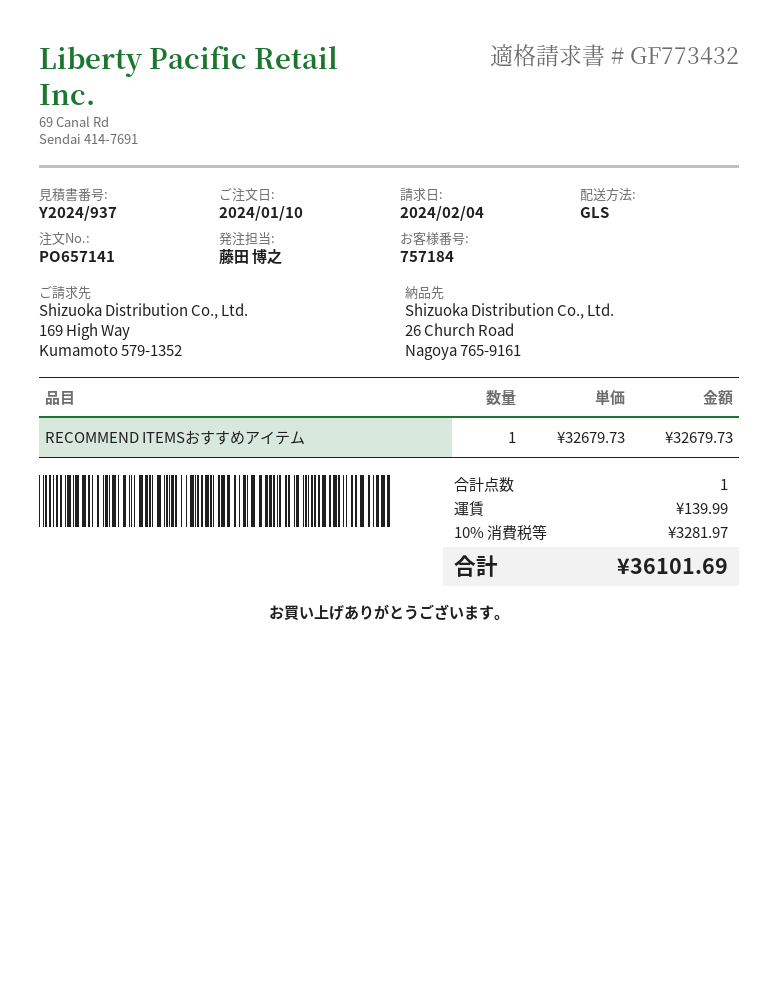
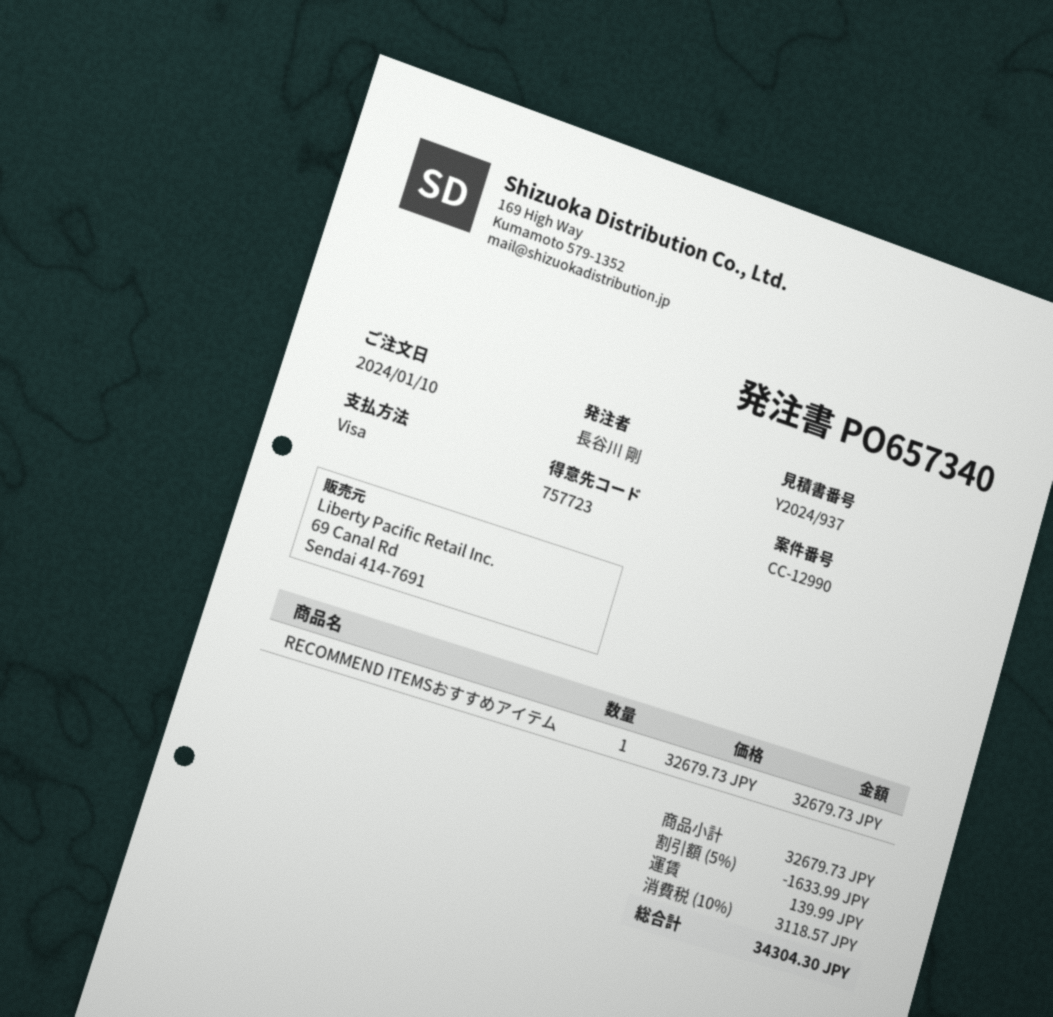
order number: PO657141 -> PO657340
customer number: 757184 -> 757723
ordered by: 藤田 博之 -> 長谷川 剛
discount: none -> 5% = 1633.99
tax: 10% = 3281.97 -> 10% = 3118.57
total: 36101.69 -> 34304.30

